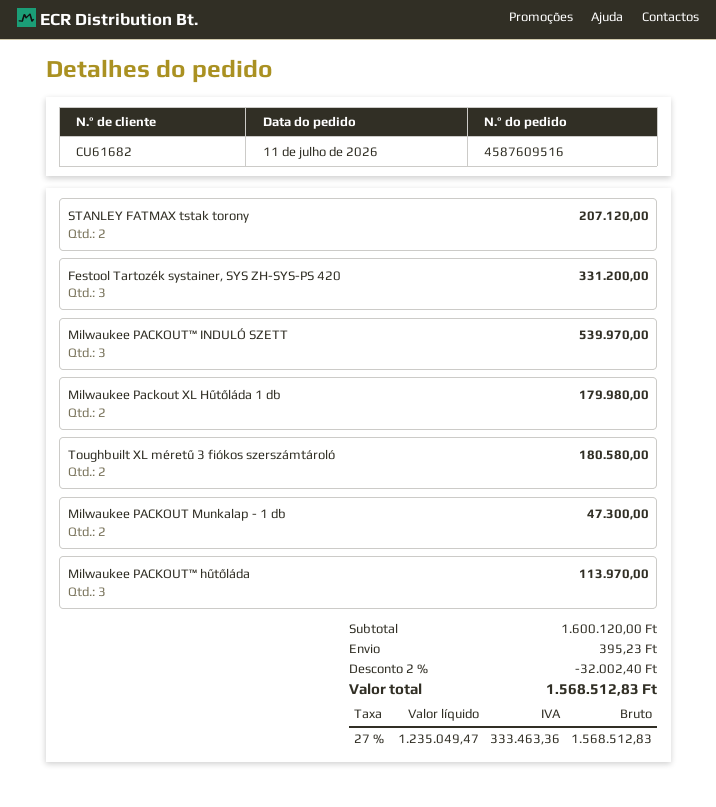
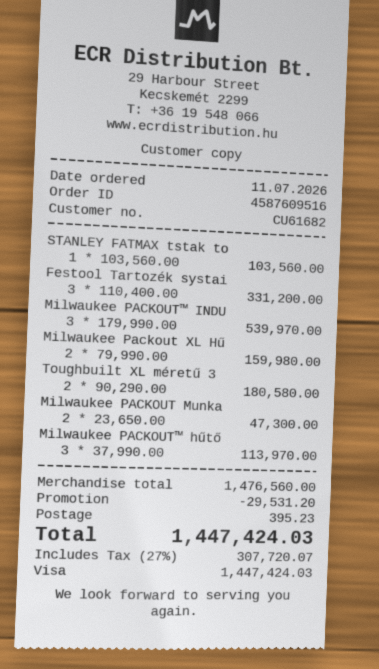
STANLEY FATMAX tstak torony: 2 for 207120.00 -> 1 for 103560.00
Milwaukee Packout XL Hűtőláda 1 db: 2 for 179980.00 -> 2 for 159980.00
subtotal: 1600120.00 -> 1476560.00
discount: 32002.40 -> 29531.20
tax: 27% = 333463.36 -> 27% = 307720.07
total: 1568512.83 -> 1447424.03

